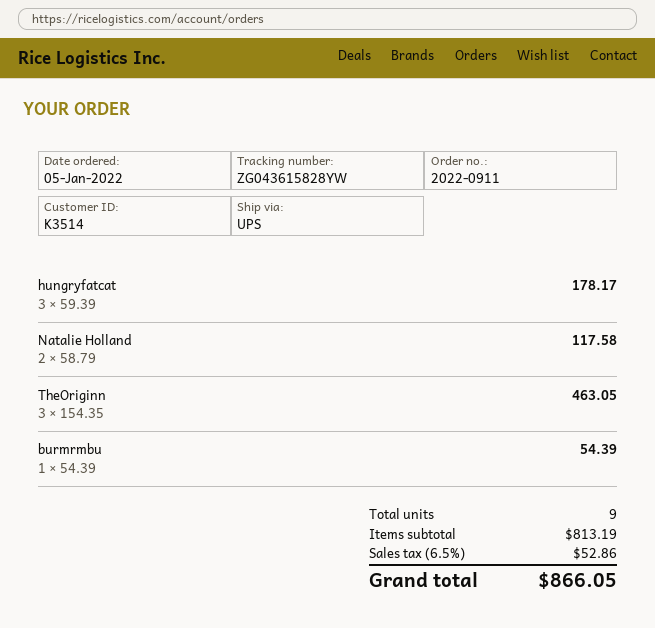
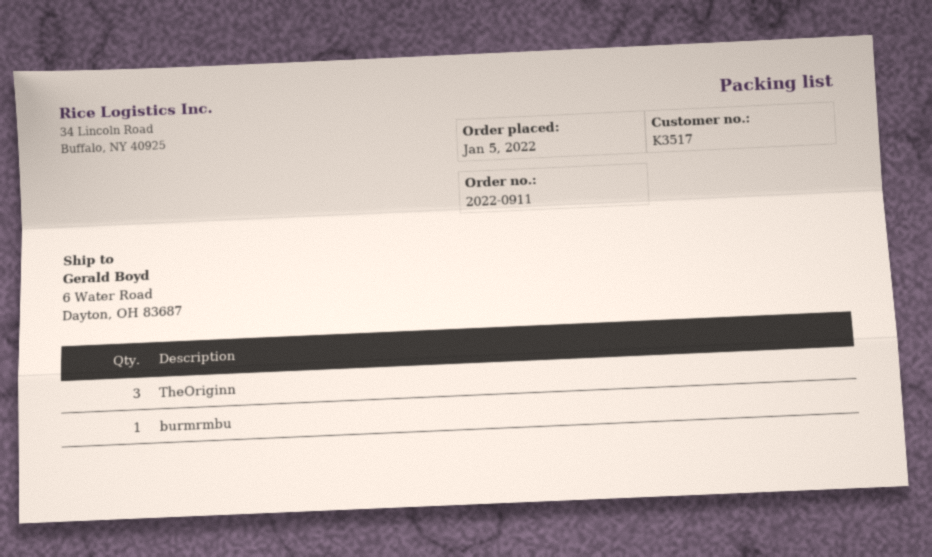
customer number: K3514 -> K3517
hungryfatcat: 3 -> none
Natalie Holland: 2 -> none

